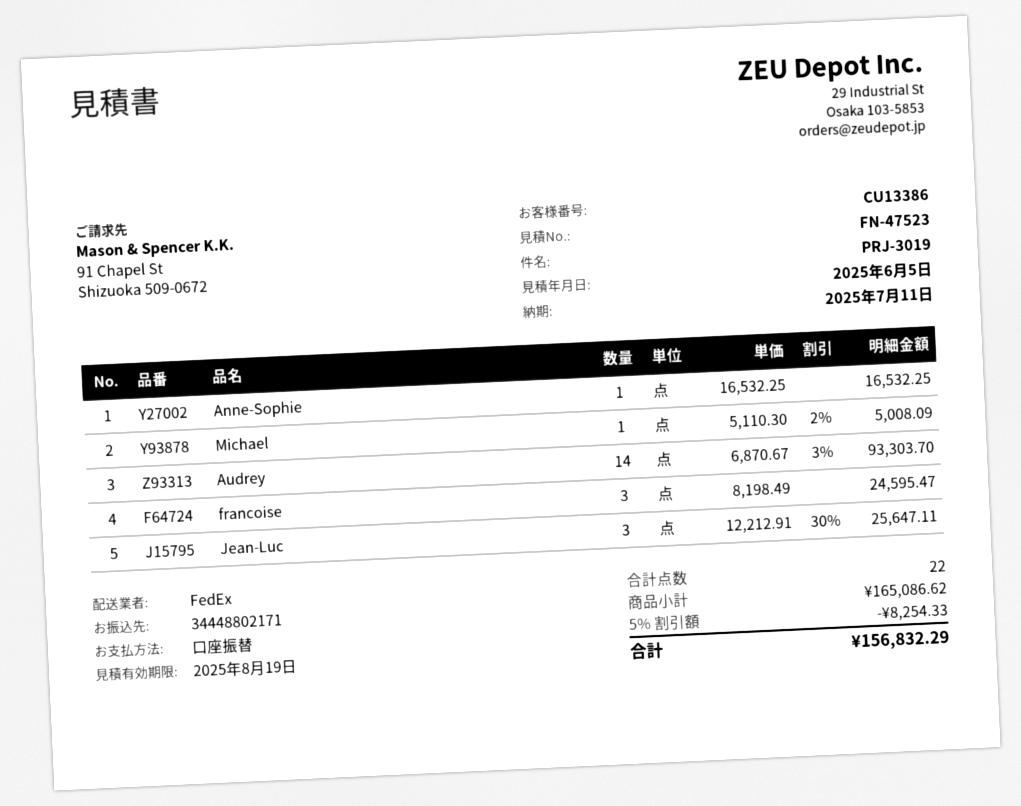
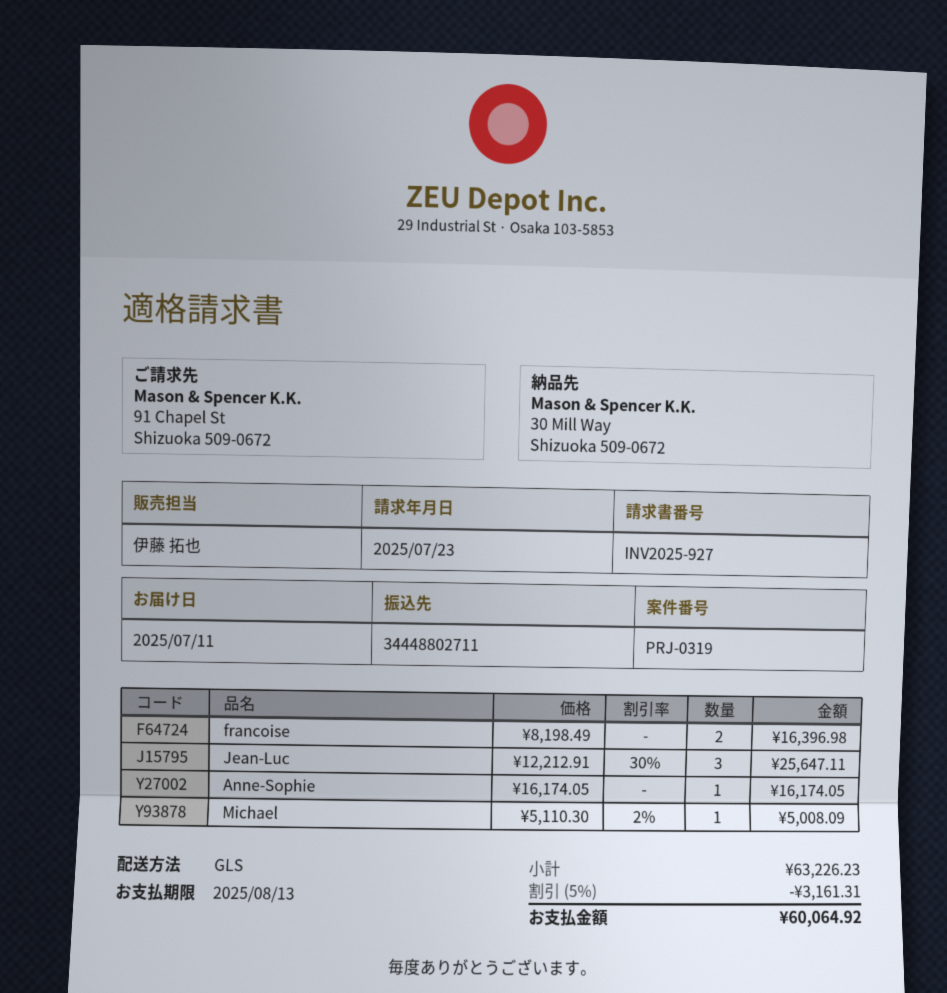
reference: PRJ-3019 -> PRJ-0319
bank account: 34448802171 -> 34448802711
shipping method: FedEx -> GLS
Anne-Sophie: 1 x 16532.25 = 16532.25 -> 1 x 16174.05 = 16174.05
Audrey: 14 x 6870.67 - 3% = 93303.70 -> none
francoise: 3 x 8198.49 = 24595.47 -> 2 x 8198.49 = 16396.98
subtotal: 165086.62 -> 63226.23
discount: 5% = 8254.33 -> 5% = 3161.31
total: 156832.29 -> 60064.92

